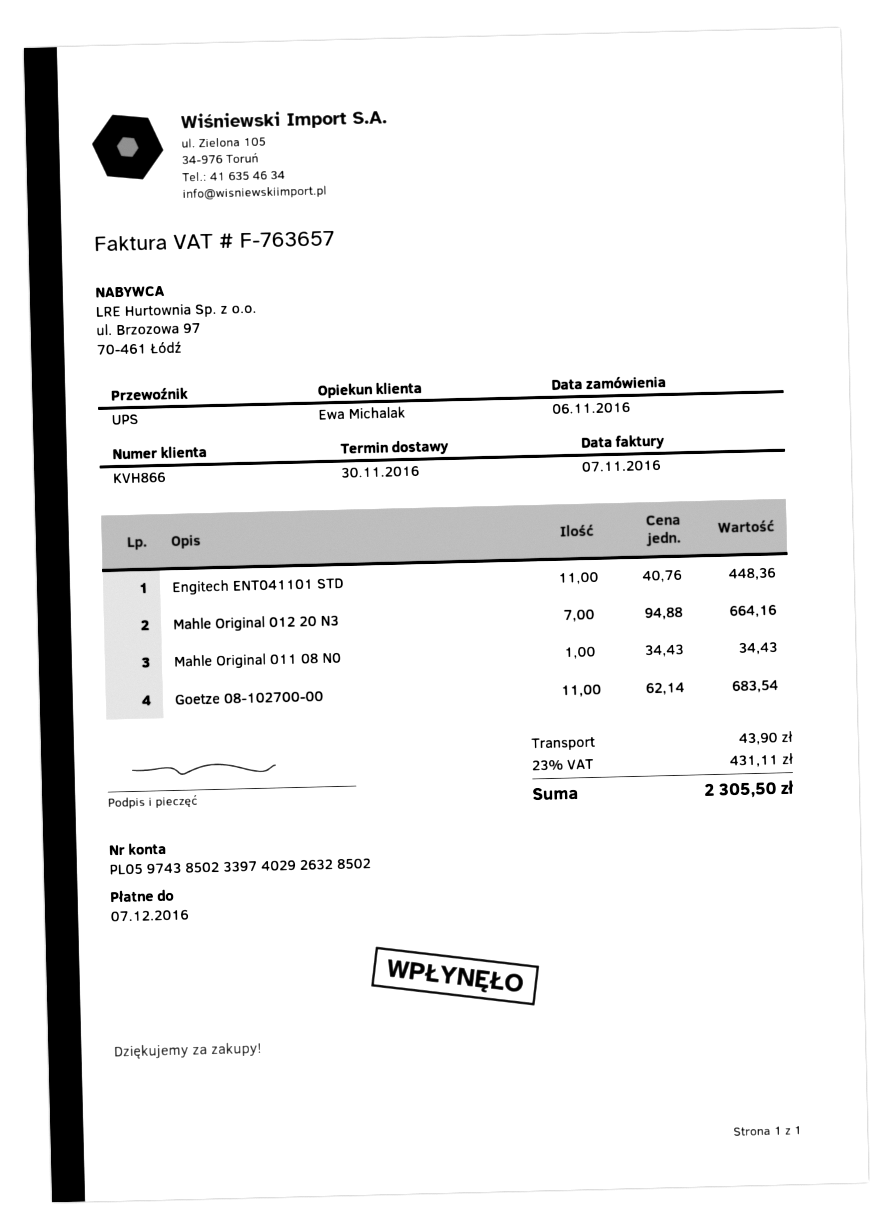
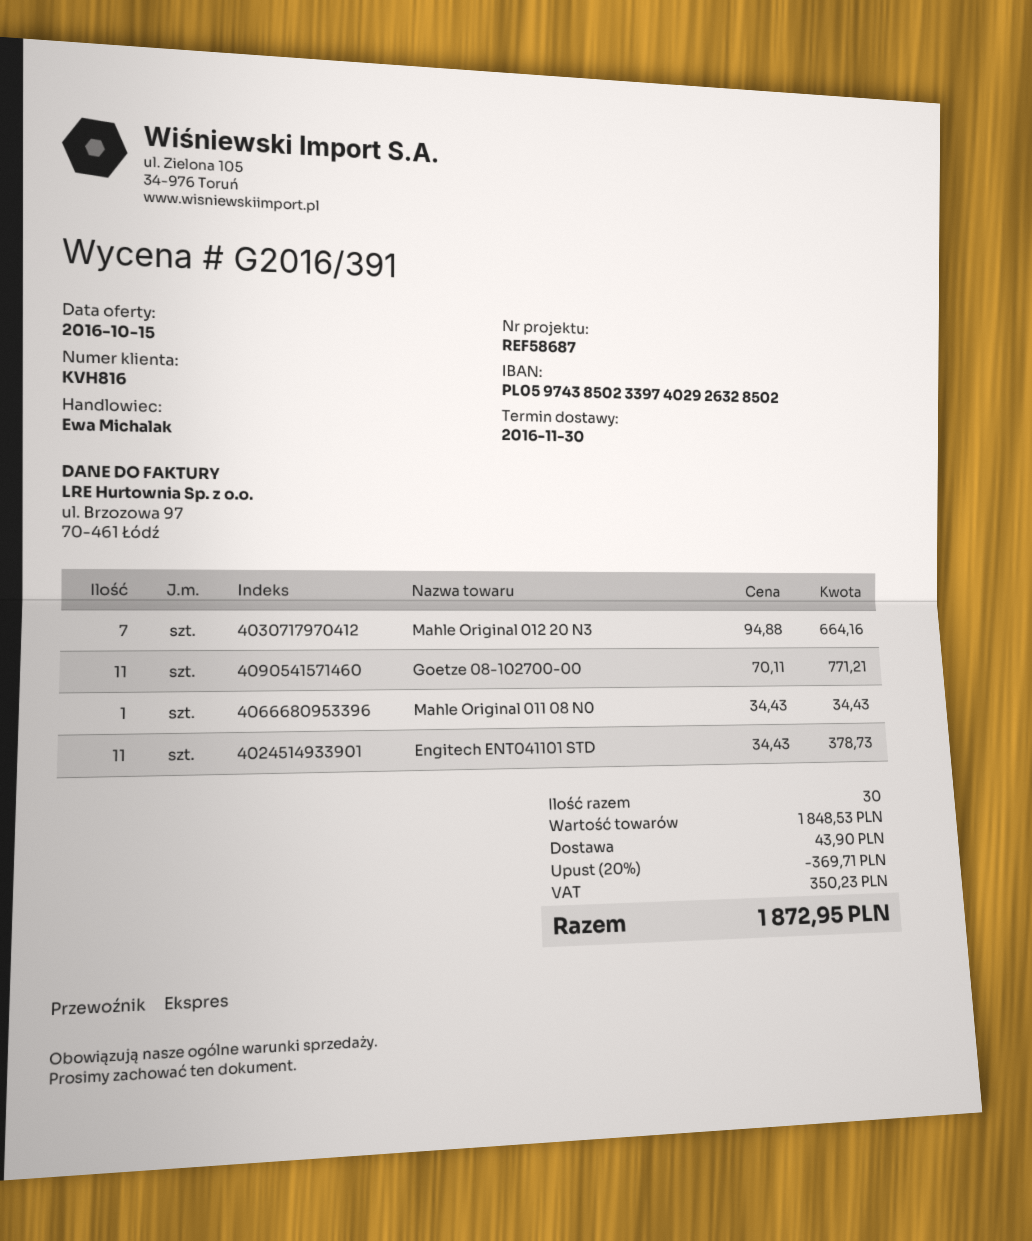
customer number: KVH866 -> KVH816
shipping method: UPS -> express
Engitech ENT041101 STD: 11 x 40.76 = 448.36 -> 11 x 34.43 = 378.73
Goetze 08-102700-00: 11 x 62.14 = 683.54 -> 11 x 70.11 = 771.21
discount: none -> 20% = 369.71
tax: 431.11 -> 350.23
total: 2305.50 -> 1872.95

